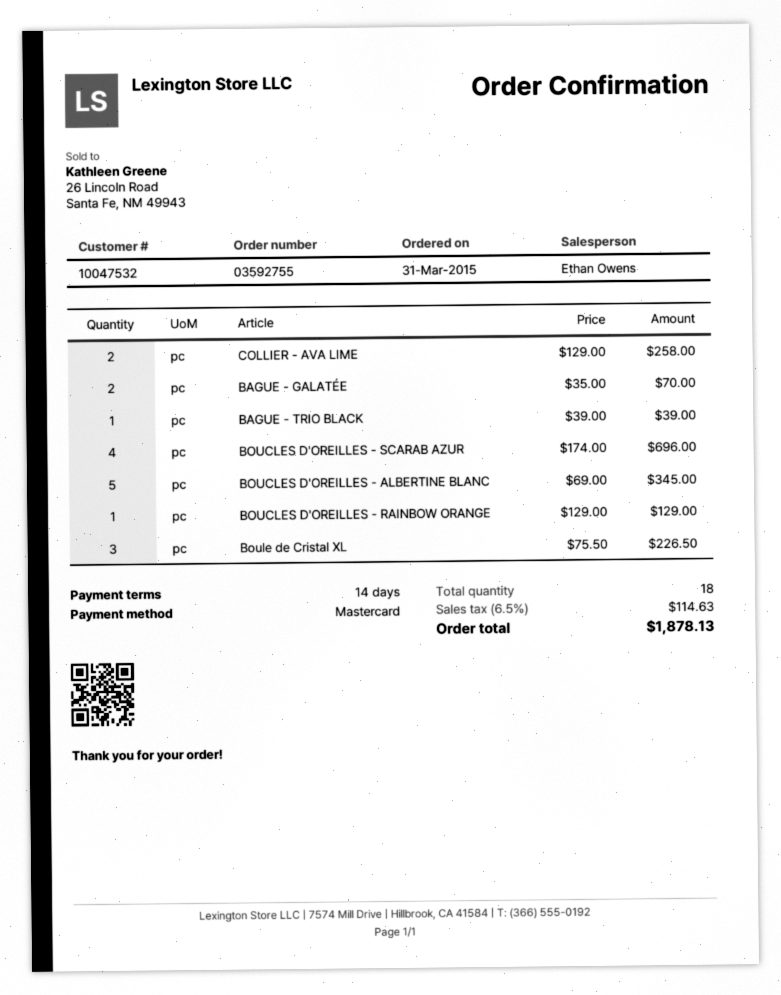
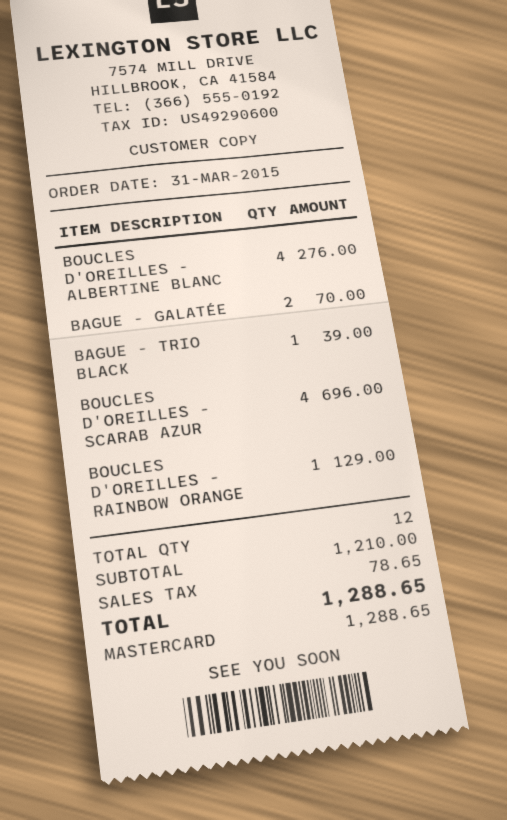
COLLIER - AVA LIME: 2 for 258.00 -> none
BOUCLES D'OREILLES - ALBERTINE BLANC: 5 for 345.00 -> 4 for 276.00
Boule de Cristal XL: 3 for 226.50 -> none
total quantity: 18 -> 12
tax: 114.63 -> 78.65
total: 1878.13 -> 1288.65

